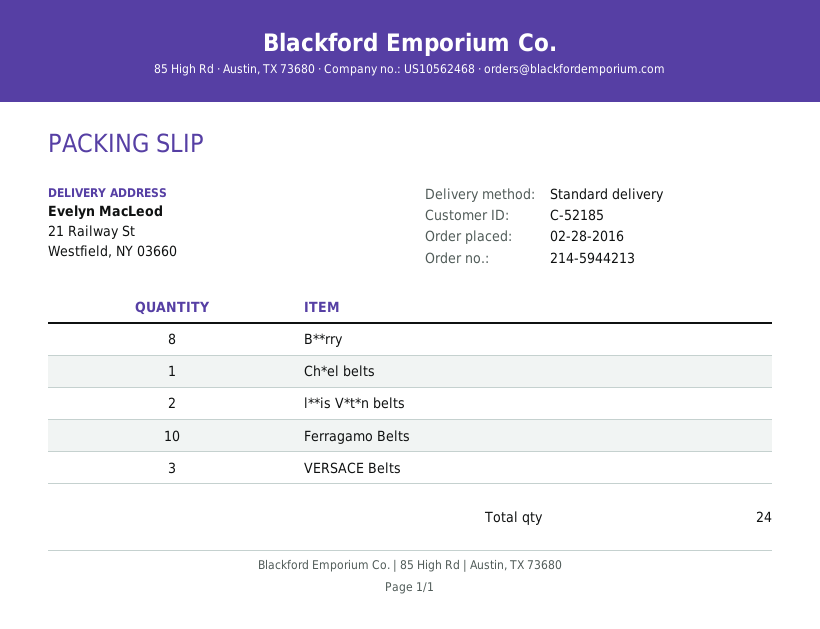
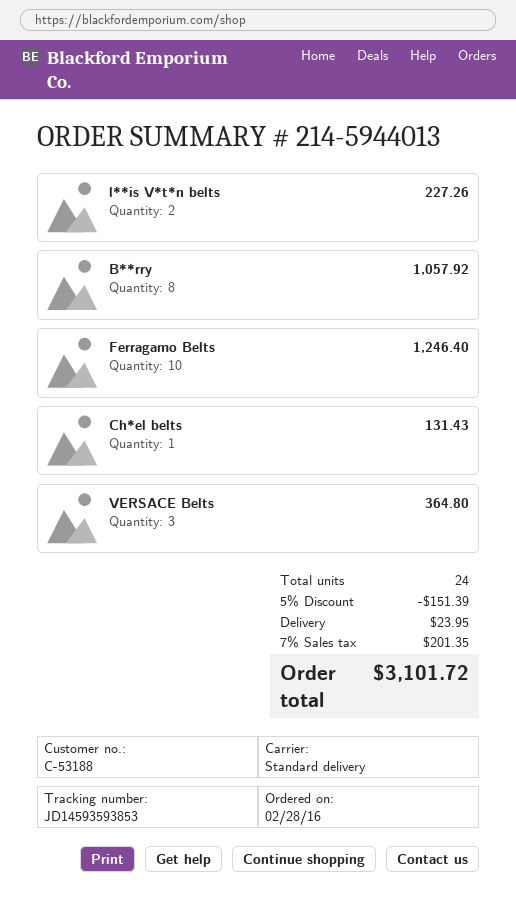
order number: 214-5944213 -> 214-5944013
customer number: C-52185 -> C-53188

